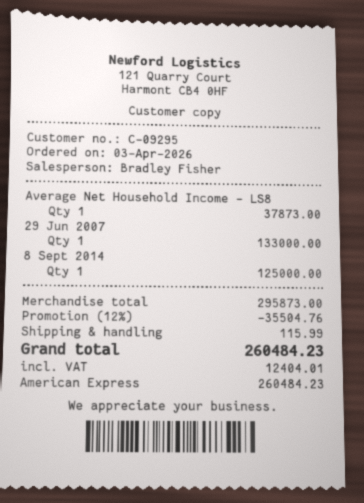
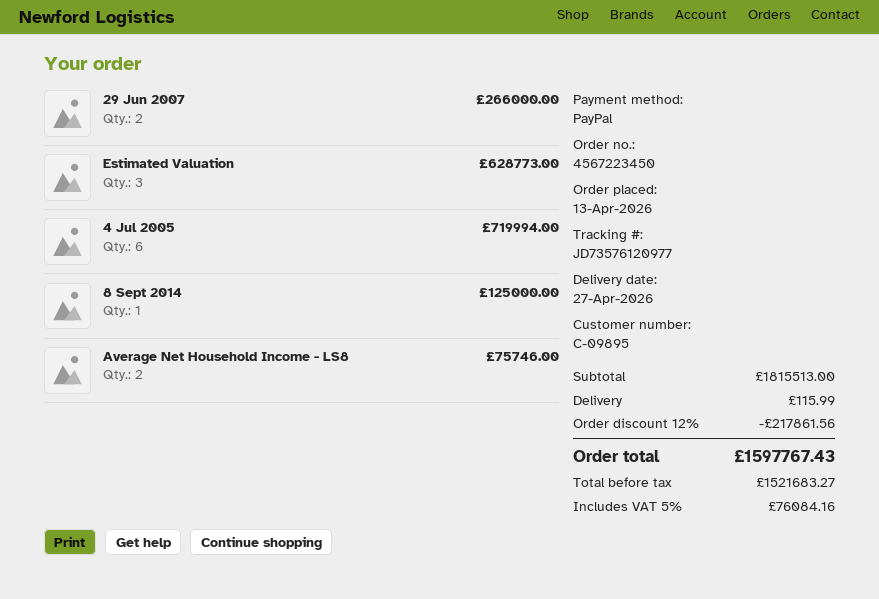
order date: 2026-04-03 -> 2026-04-13
customer number: C-09295 -> C-09895
payment method: American Express -> PayPal
Average Net Household Income - LS8: 1 for 37873.00 -> 2 for 75746.00
29 Jun 2007: 1 for 133000.00 -> 2 for 266000.00
Estimated Valuation: none -> 3 for 628773.00
4 Jul 2005: none -> 6 for 719994.00
subtotal: 295873.00 -> 1815513.00
discount: 12% = 35504.76 -> 12% = 217861.56
tax: 12404.01 -> 76084.16
total: 260484.23 -> 1597767.43

